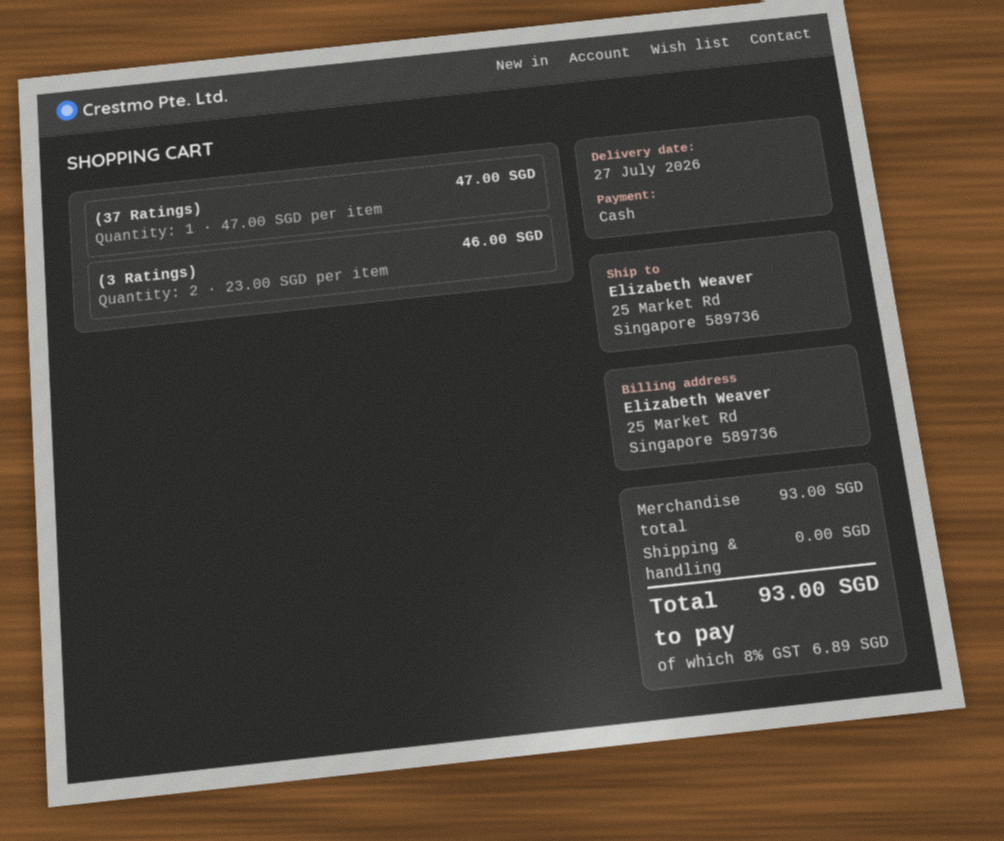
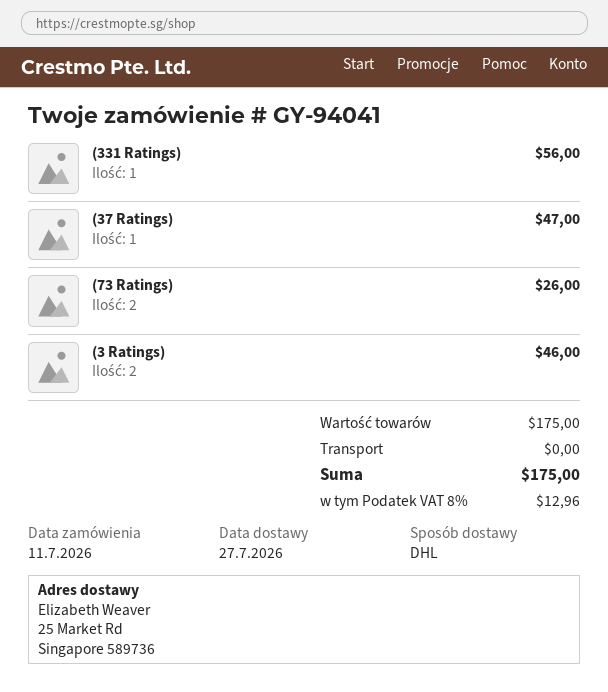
(331 Ratings): none -> 1 for 56.00
(73 Ratings): none -> 2 for 26.00
subtotal: 93.00 -> 175.00
tax: 8% = 6.89 -> 8% = 12.96
total: 93.00 -> 175.00

